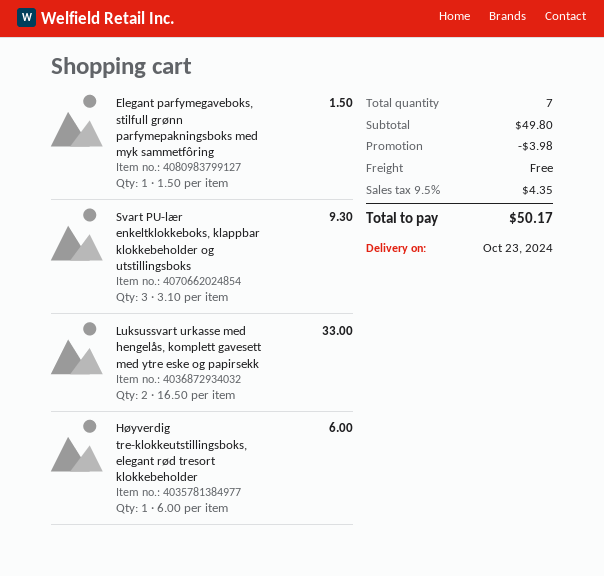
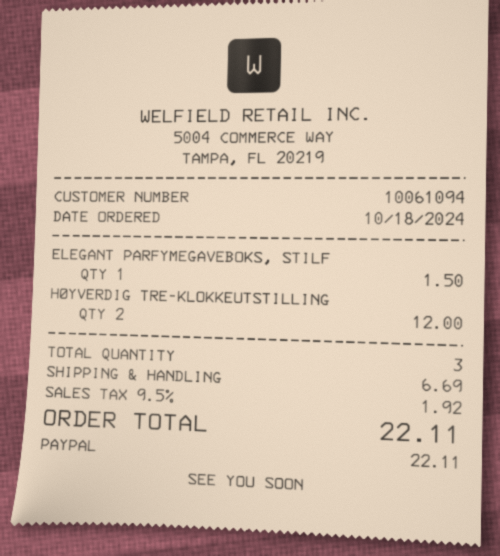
Svart PU-lær enkeltklokkeboks, klappbar klokkebeholder og utstillingsboks: 3 for 9.30 -> none
Luksussvart urkasse med hengelås, komplett gavesett med ytre eske og papirsekk: 2 for 33.00 -> none
Høyverdig tre-klokkeutstillingsboks, elegant rød tresort klokkebeholder: 1 for 6.00 -> 2 for 12.00
total quantity: 7 -> 3
discount: 3.98 -> none
shipping: 0.00 -> 6.69
tax: 9.5% = 4.35 -> 9.5% = 1.92
total: 50.17 -> 22.11

